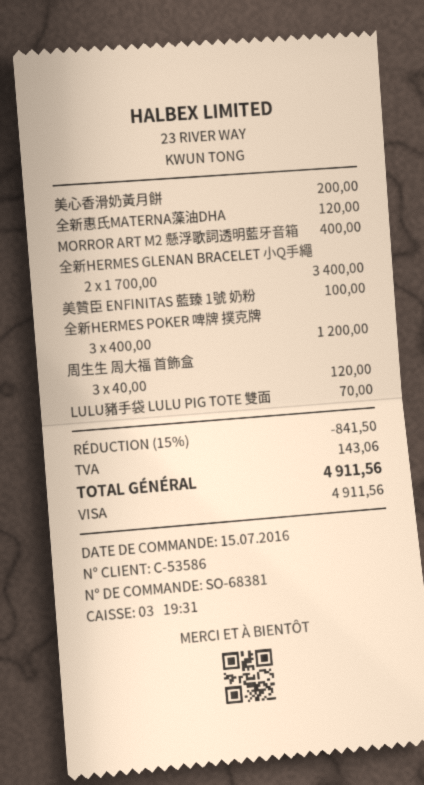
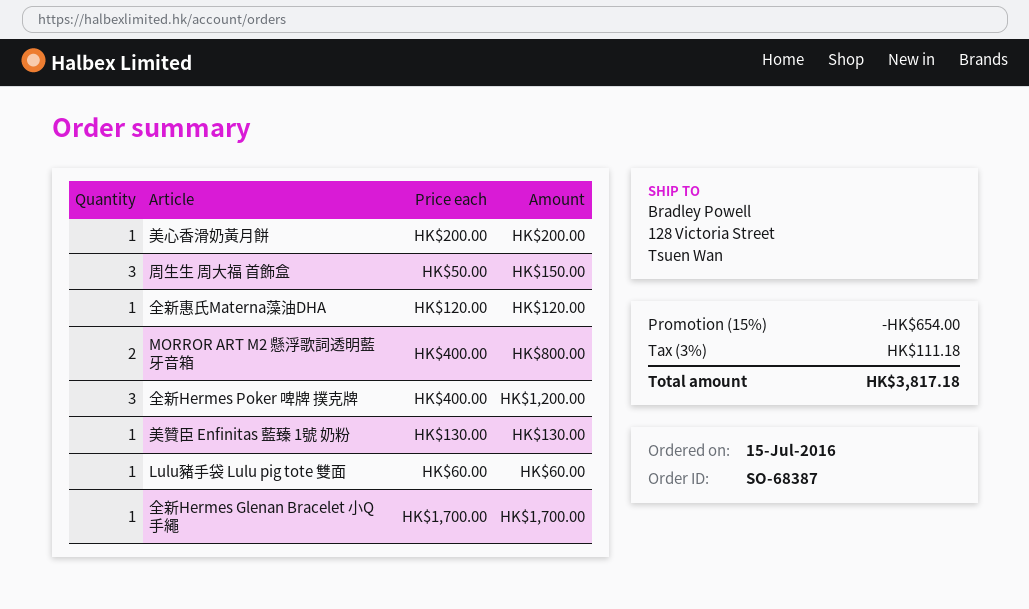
order number: SO-68381 -> SO-68387
MORROR ART M2 懸浮歌詞透明藍牙音箱: 1 x 400.00 = 400.00 -> 2 x 400.00 = 800.00
全新HERMES GLENAN BRACELET 小Q手繩: 2 x 1700.00 = 3400.00 -> 1 x 1700.00 = 1700.00
美贊臣 ENFINITAS 藍臻 1號 奶粉: 1 x 100.00 = 100.00 -> 1 x 130.00 = 130.00
周生生 周大福 首飾盒: 3 x 40.00 = 120.00 -> 3 x 50.00 = 150.00
LULU豬手袋 LULU PIG TOTE 雙面: 1 x 70.00 = 70.00 -> 1 x 60.00 = 60.00
discount: 15% = 841.50 -> 15% = 654.00
tax: 143.06 -> 111.18
total: 4911.56 -> 3817.18

